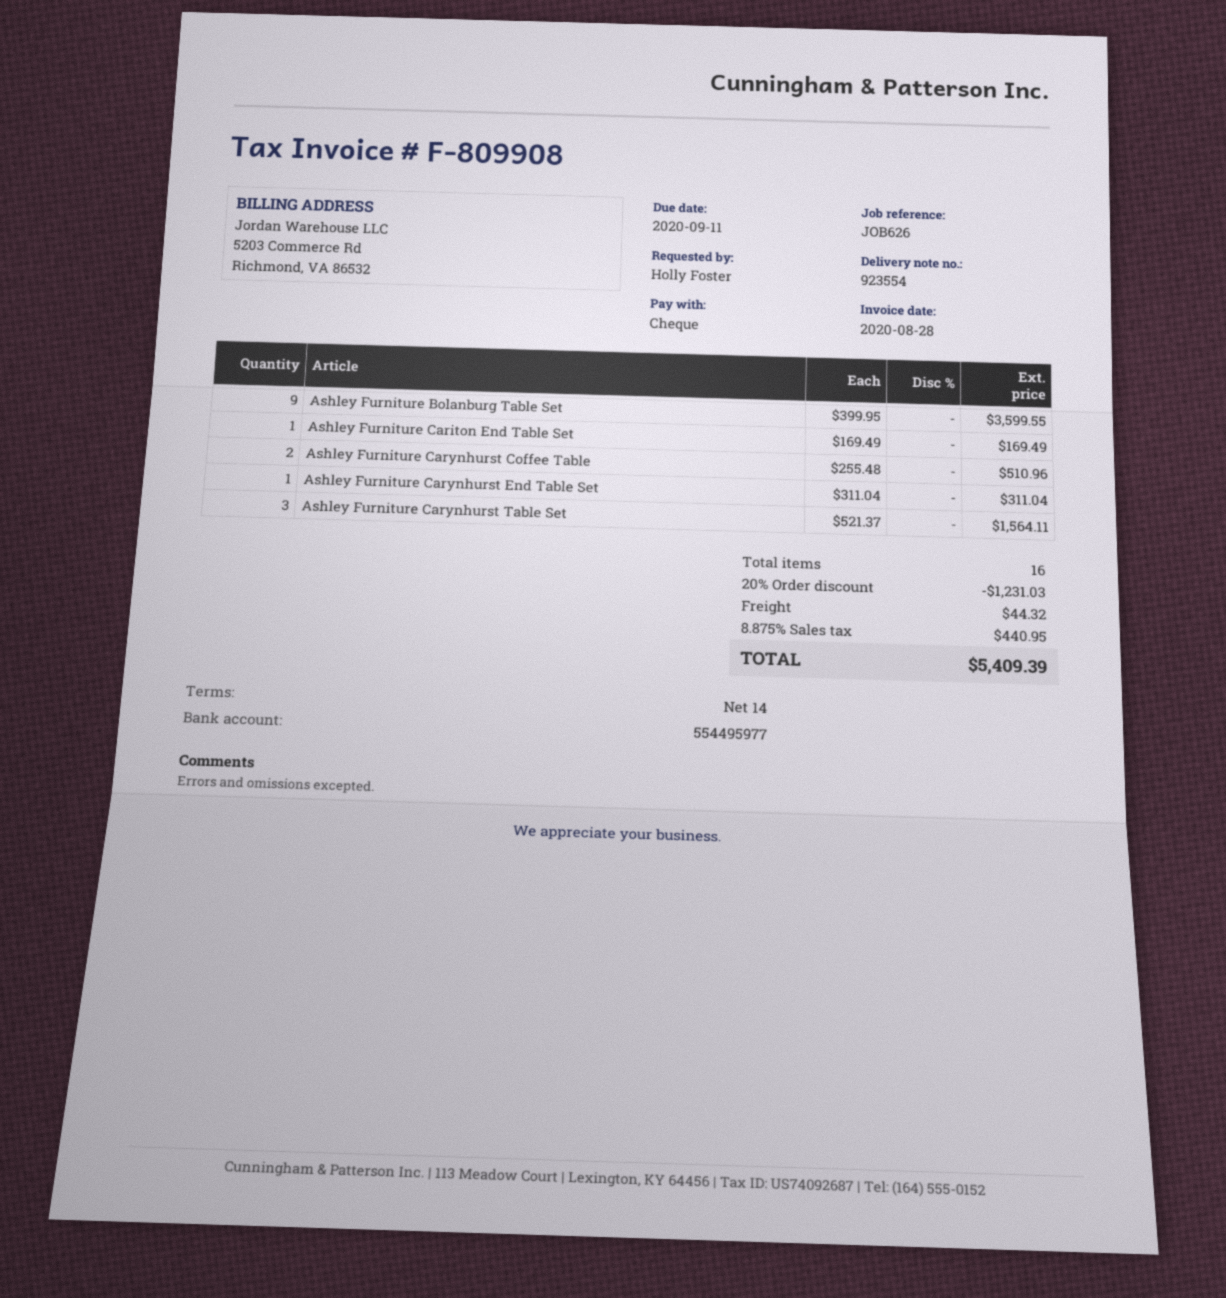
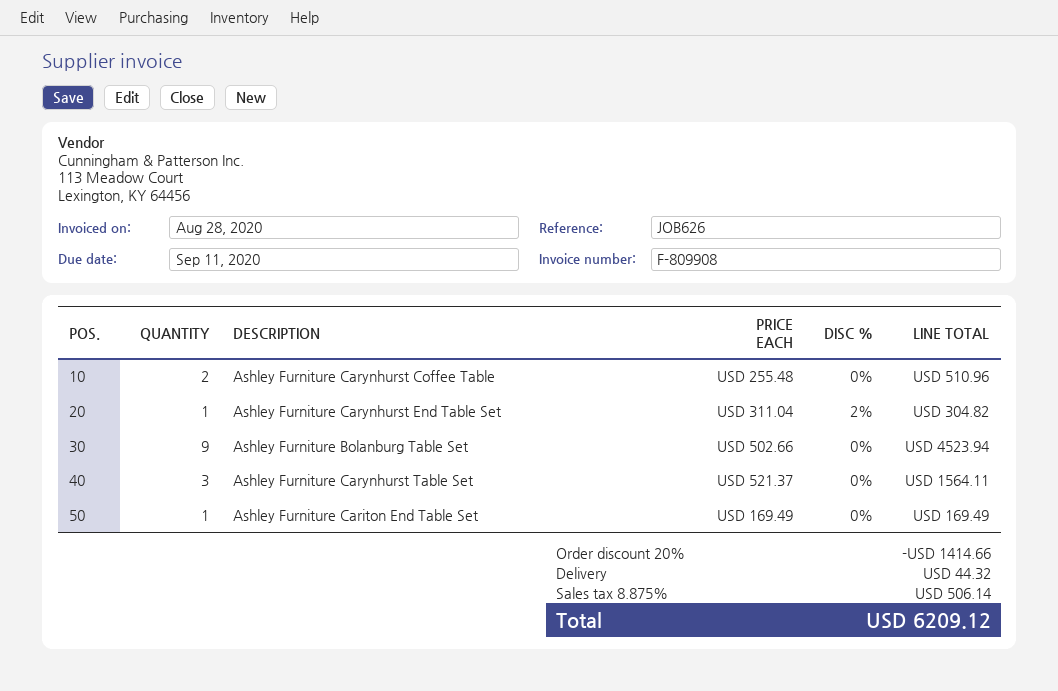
Ashley Furniture Bolanburg Table Set: 9 x 399.95 = 3599.55 -> 9 x 502.66 = 4523.94
Ashley Furniture Carynhurst End Table Set: 1 x 311.04 = 311.04 -> 1 x 311.04 - 2% = 304.82
discount: 20% = 1231.03 -> 20% = 1414.66
tax: 8.875% = 440.95 -> 8.875% = 506.14
total: 5409.39 -> 6209.12

